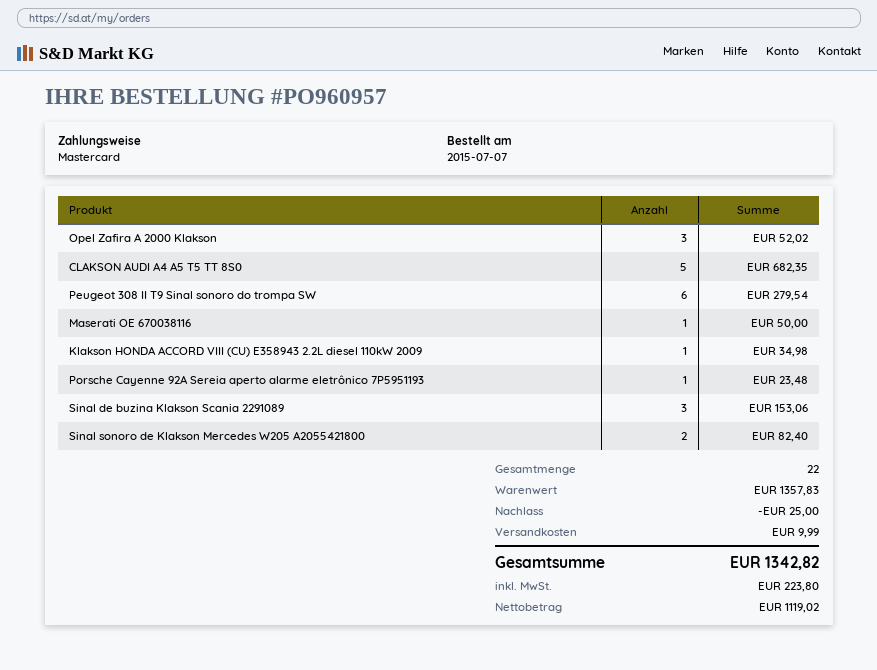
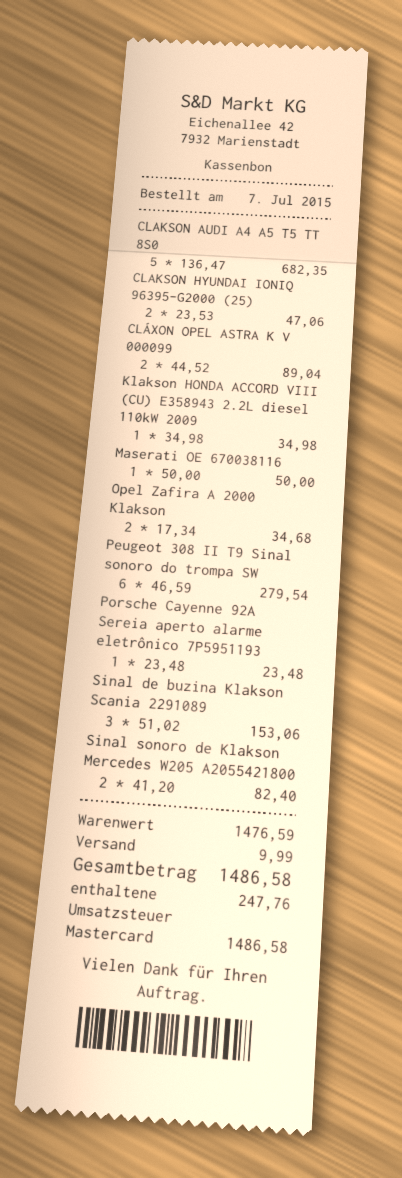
Opel Zafira A 2000 Klakson: 3 for 52.02 -> 2 for 34.68
CLAKSON HYUNDAI IONIQ 96395-G2000 (25): none -> 2 for 47.06
CLÁXON OPEL ASTRA K V 000099: none -> 2 for 89.04
subtotal: 1357.83 -> 1476.59
discount: 25.00 -> none
tax: 223.80 -> 247.76
total: 1342.82 -> 1486.58

